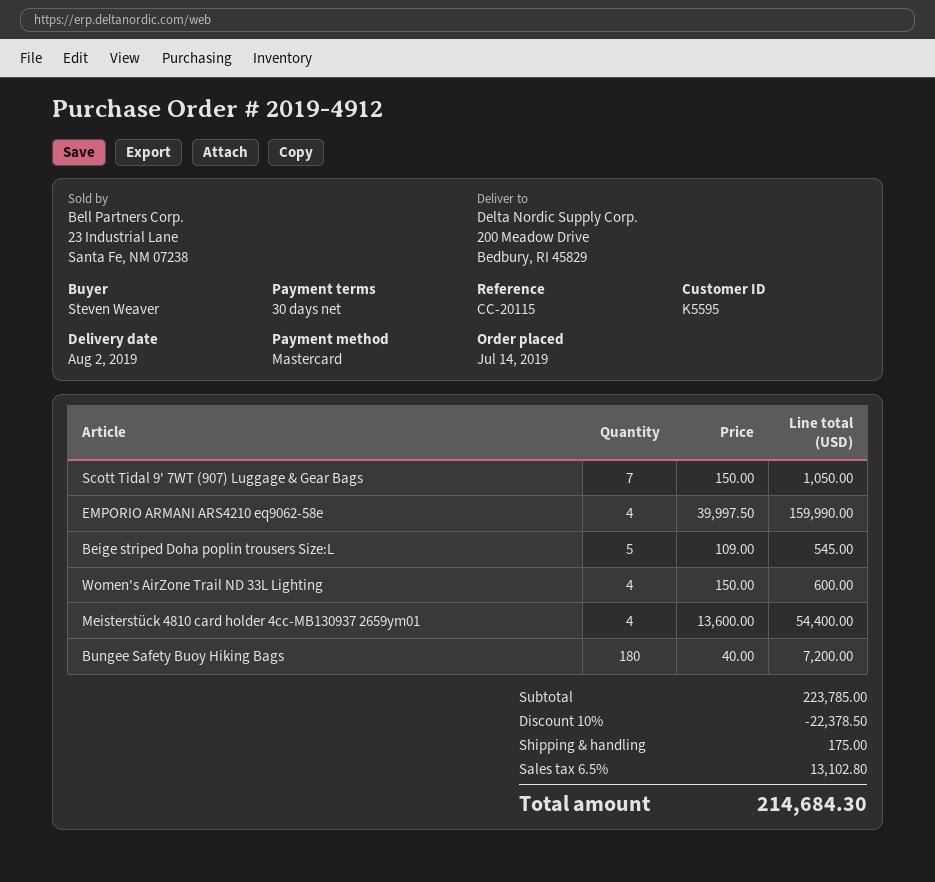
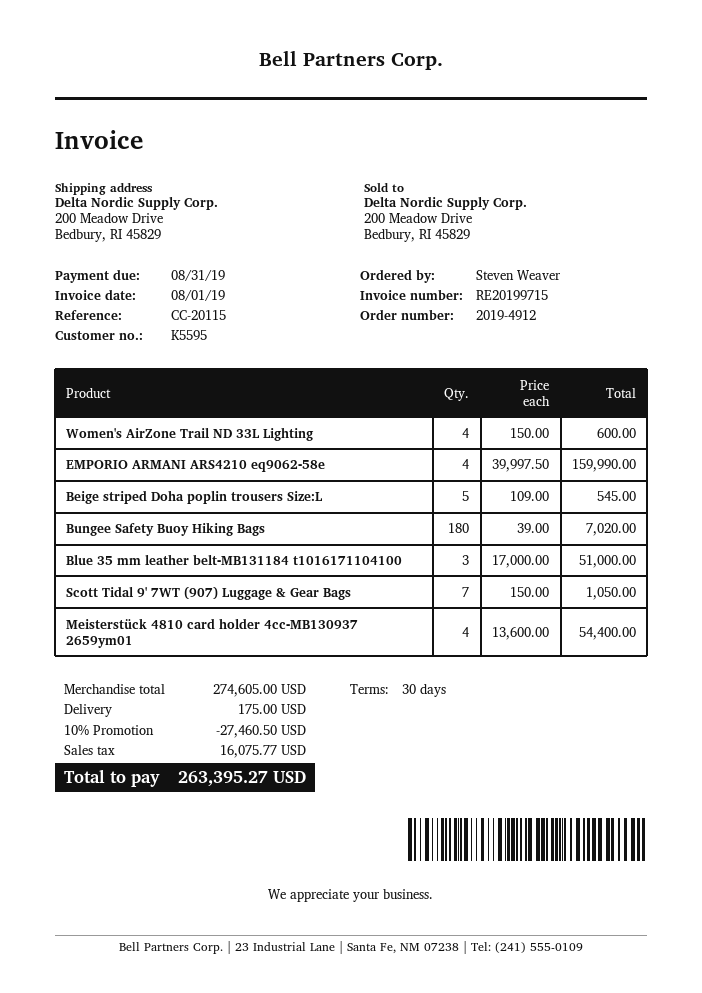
Bungee Safety Buoy Hiking Bags: 180 x 40.00 = 7200.00 -> 180 x 39.00 = 7020.00
Blue 35 mm leather belt-MB131184 t1016171104100: none -> 3 x 17000.00 = 51000.00
subtotal: 223785.00 -> 274605.00
discount: 10% = 22378.50 -> 10% = 27460.50
tax: 13102.80 -> 16075.77
total: 214684.30 -> 263395.27

